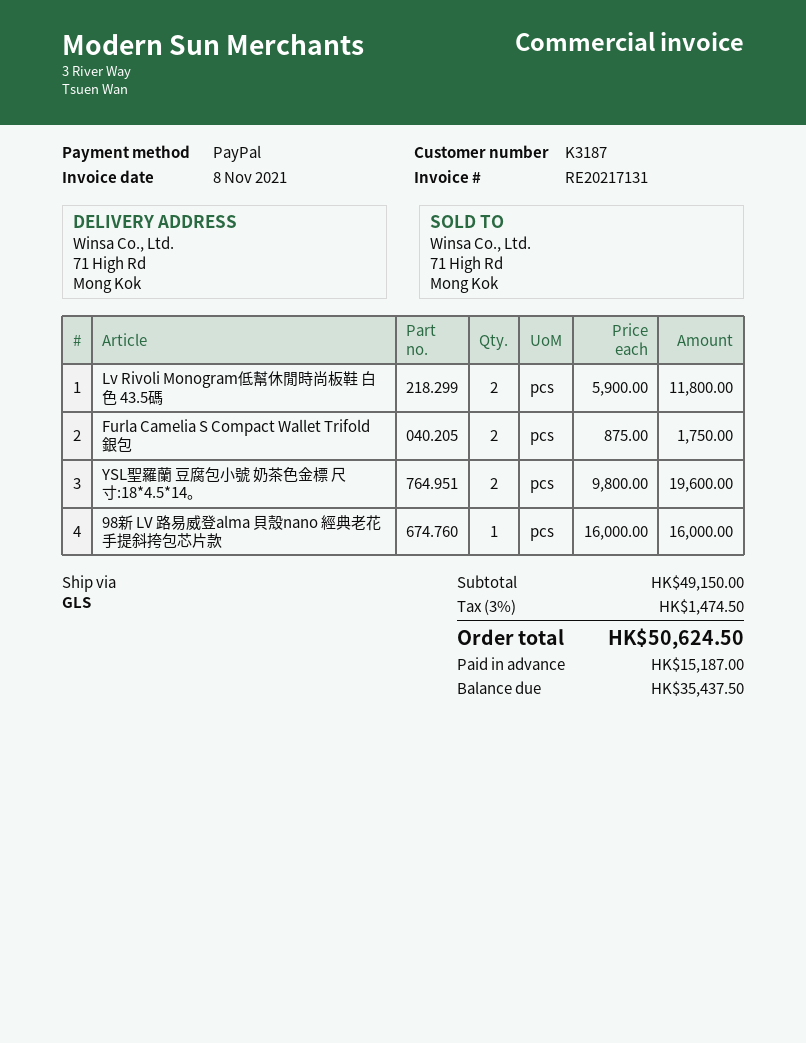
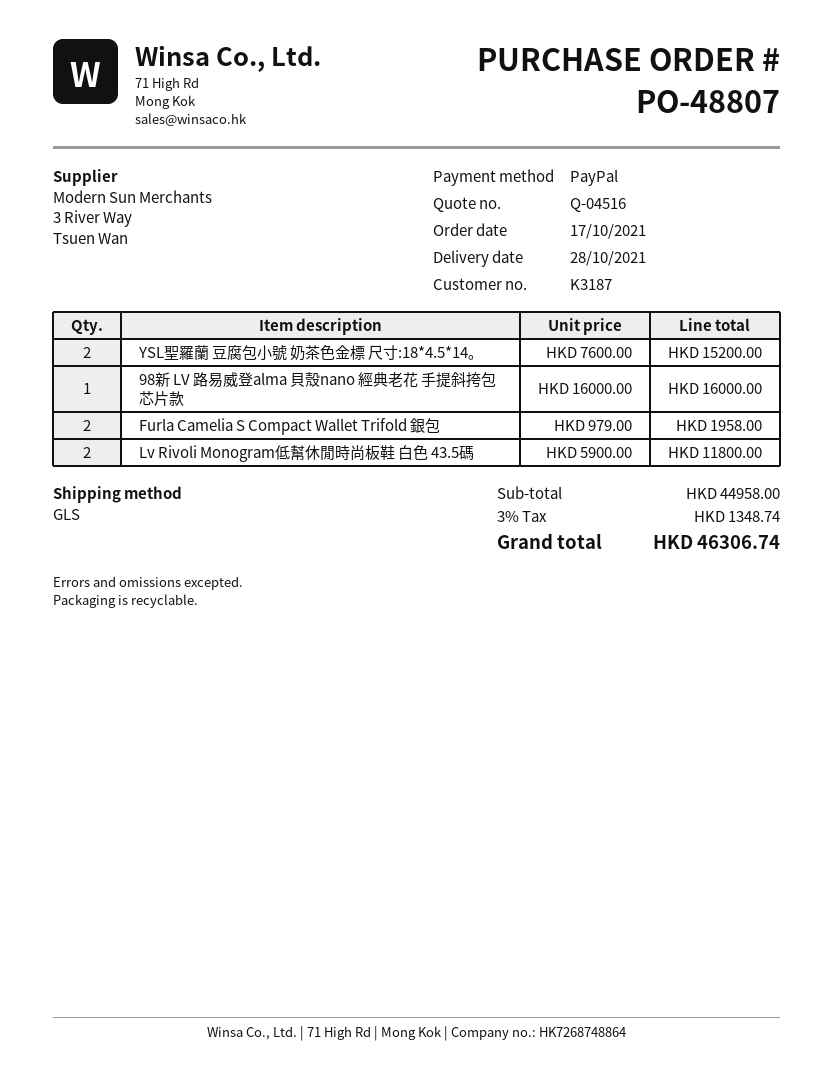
Furla Camelia S Compact Wallet Trifold 銀包: 2 x 875.00 = 1750.00 -> 2 x 979.00 = 1958.00
YSL聖羅蘭 豆腐包小號 奶茶色金標 尺寸:18*4.5*14。: 2 x 9800.00 = 19600.00 -> 2 x 7600.00 = 15200.00
subtotal: 49150.00 -> 44958.00
tax: 3% = 1474.50 -> 3% = 1348.74
total: 50624.50 -> 46306.74

